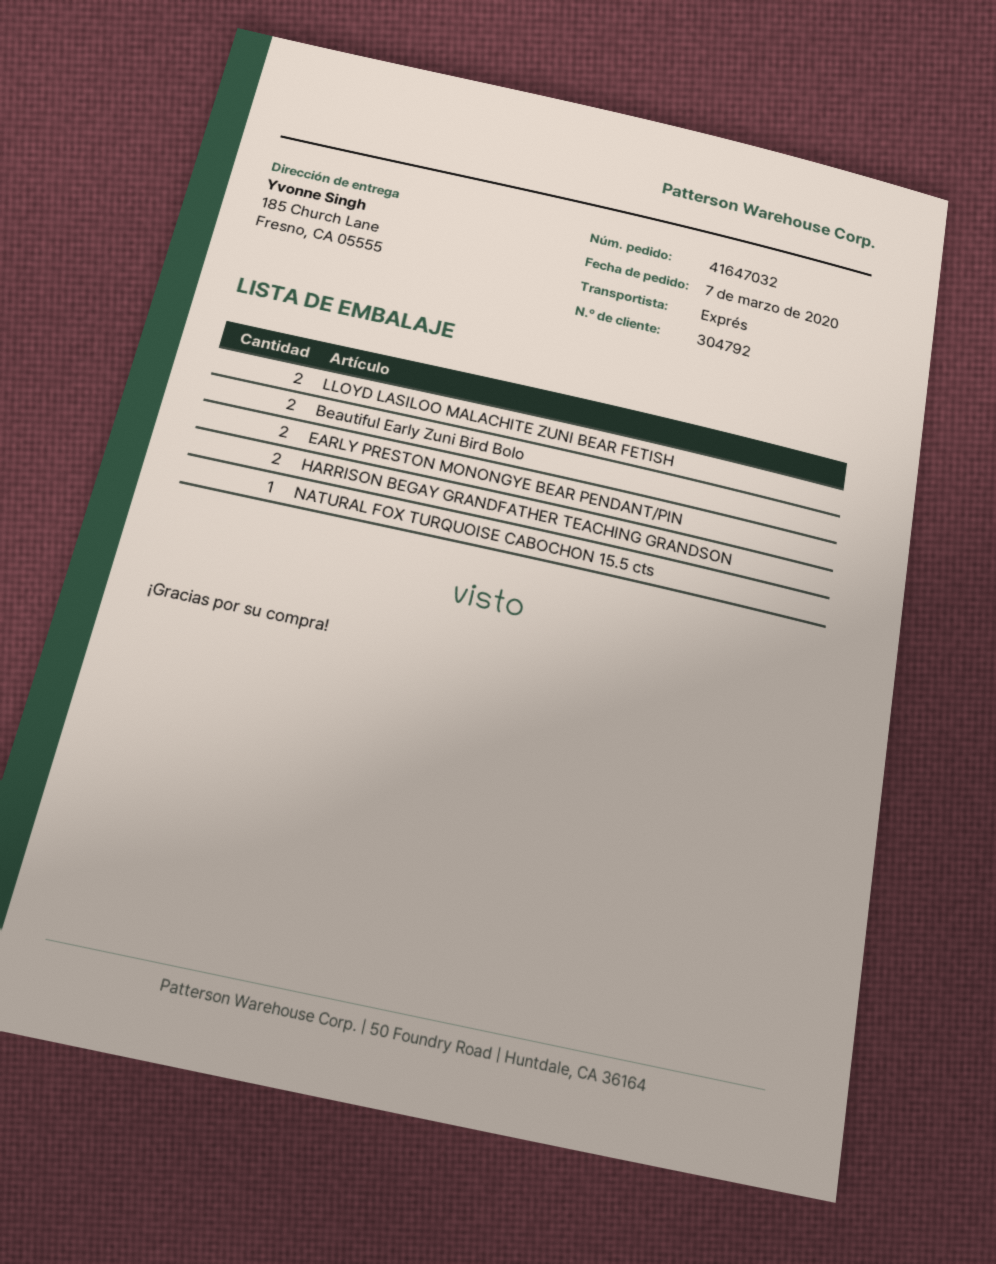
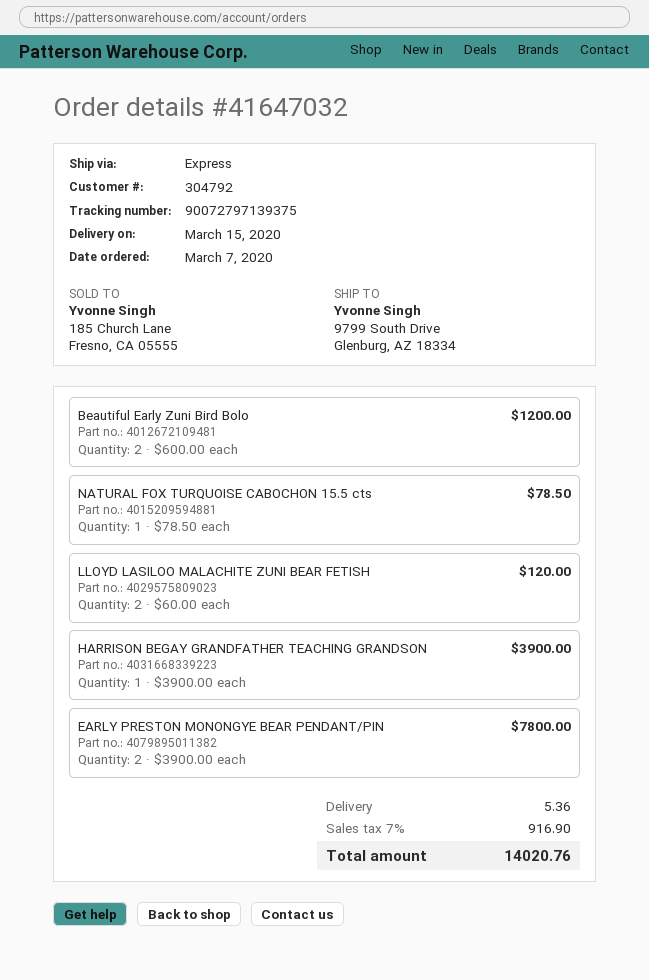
ship to: 185 Church Lane, Fresno, CA 05555 -> 9799 South Drive, Glenburg, AZ 18334
HARRISON BEGAY GRANDFATHER TEACHING GRANDSON: 2 -> 1

